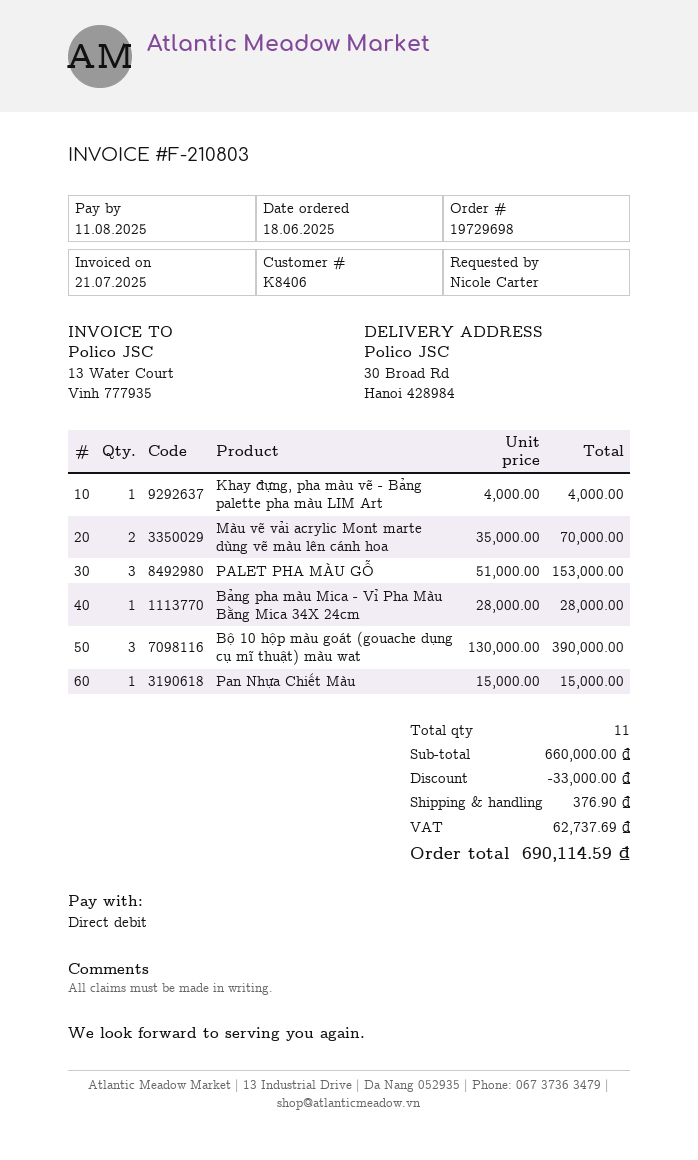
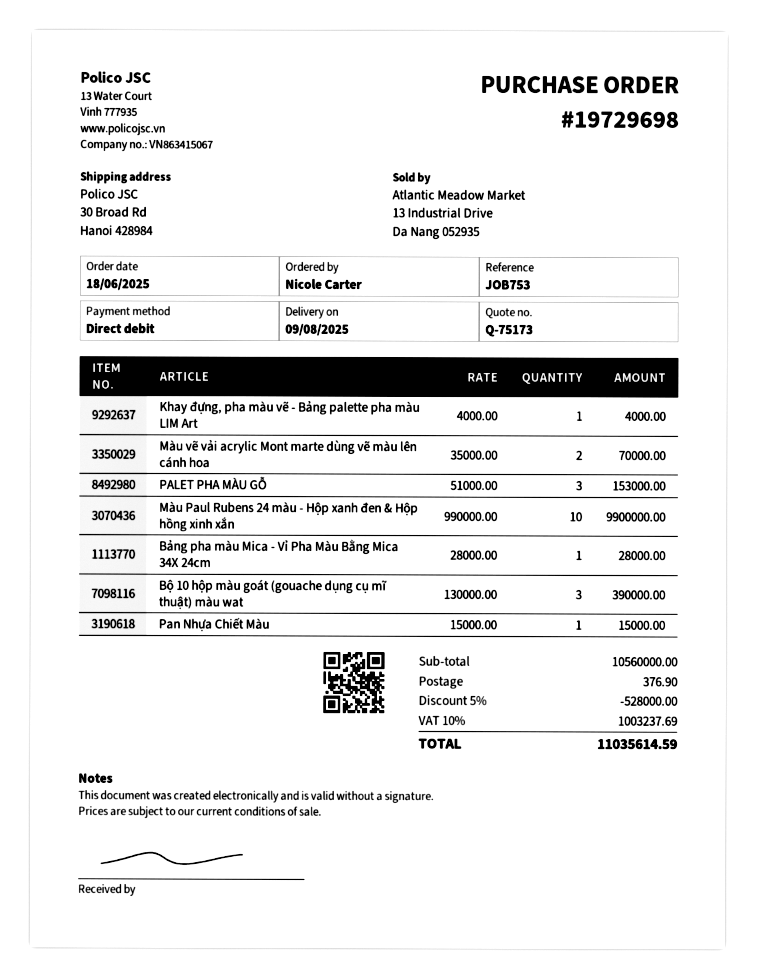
Màu Paul Rubens 24 màu - Hộp xanh đen & Hộp hồng xinh xắn: none -> 10 x 990000.00 = 9900000.00
subtotal: 660000.00 -> 10560000.00
discount: 33000.00 -> 528000.00
tax: 62737.69 -> 1003237.69
total: 690114.59 -> 11035614.59

